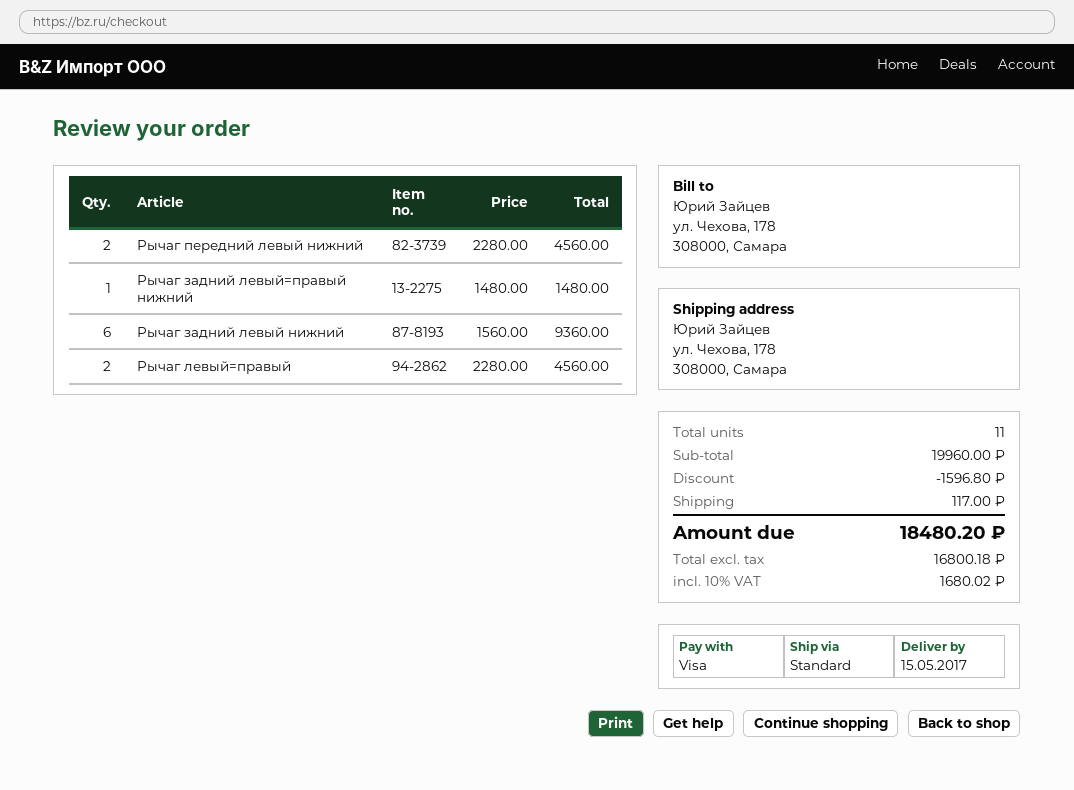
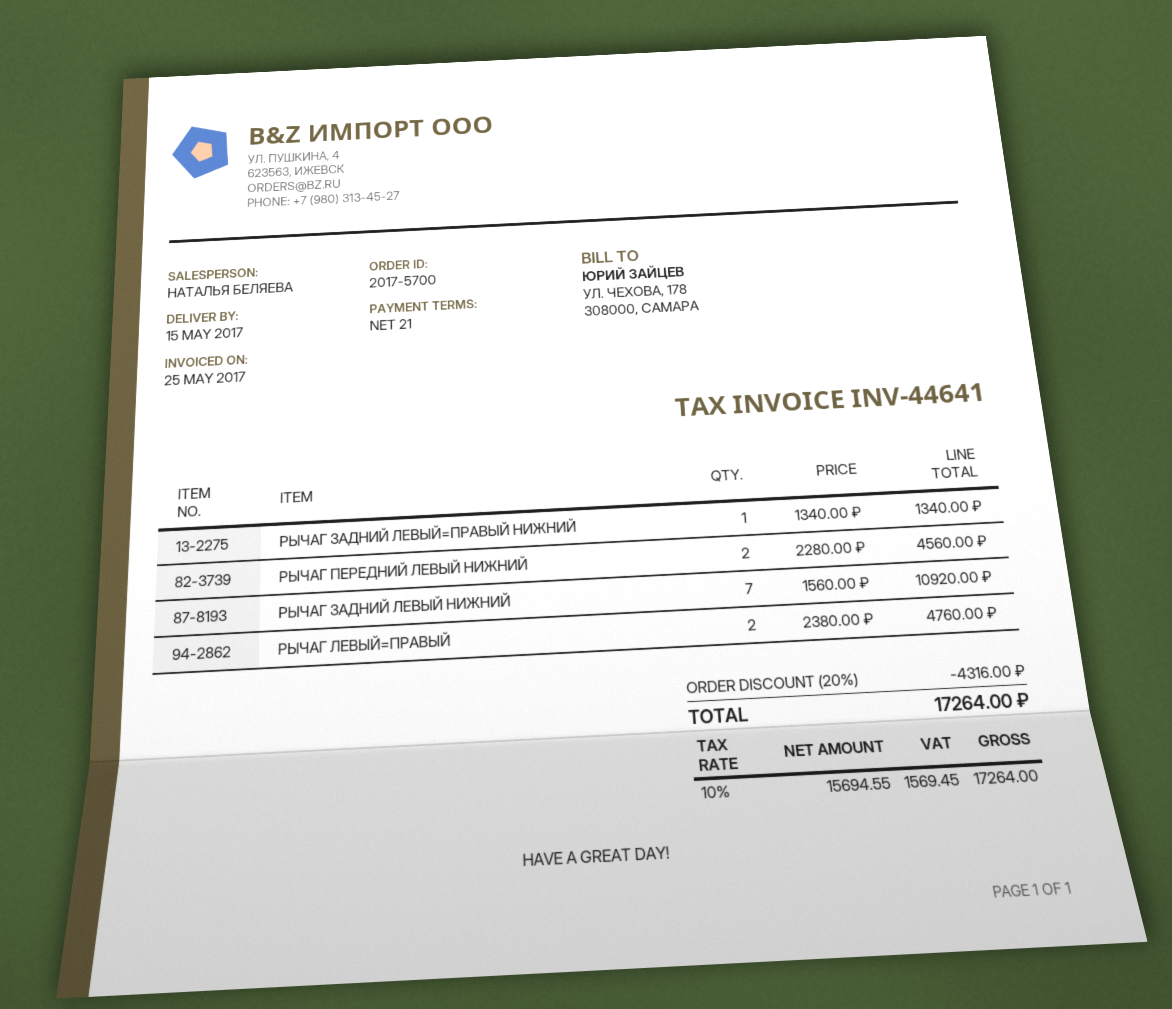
Рычаг задний левый=правый нижний: 1 x 1480.00 = 1480.00 -> 1 x 1340.00 = 1340.00
Рычаг задний левый нижний: 6 x 1560.00 = 9360.00 -> 7 x 1560.00 = 10920.00
Рычаг левый=правый: 2 x 2280.00 = 4560.00 -> 2 x 2380.00 = 4760.00
discount: 1596.80 -> 4316.00
shipping: 117.00 -> none
net: 16800.18 -> 15694.55
tax: 10% = 1680.02 -> 10% = 1569.45
total: 18480.20 -> 17264.00

